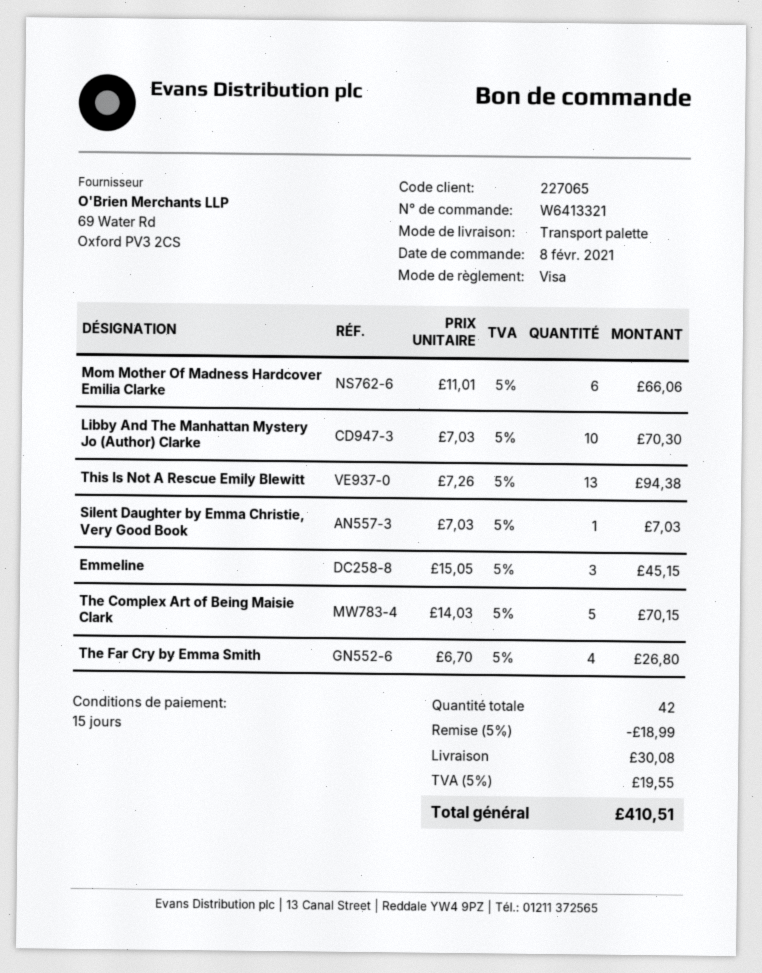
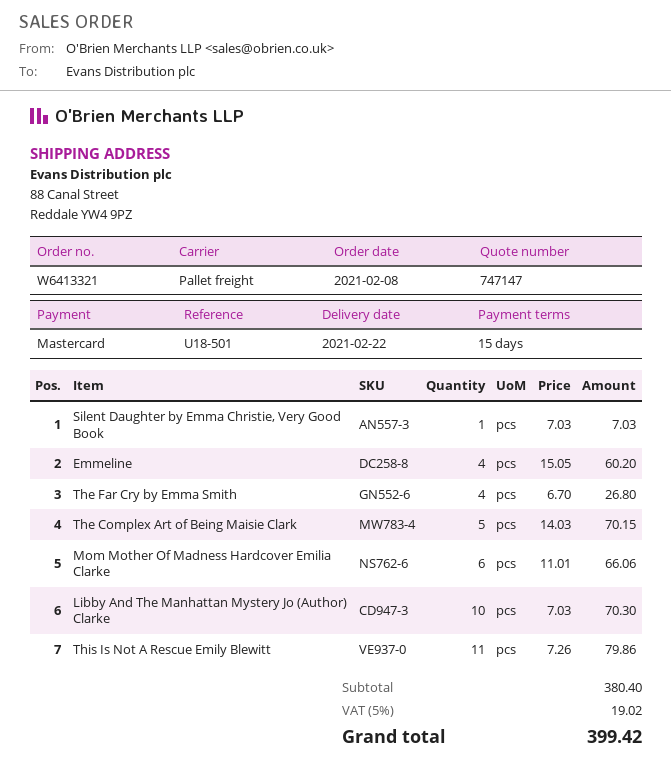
payment method: Visa -> Mastercard
This Is Not A Rescue Emily Blewitt: 13 x 7.26 = 94.38 -> 11 x 7.26 = 79.86
Emmeline: 3 x 15.05 = 45.15 -> 4 x 15.05 = 60.20
discount: 5% = 18.99 -> none
shipping: 30.08 -> none
tax: 5% = 19.55 -> 5% = 19.02
total: 410.51 -> 399.42

